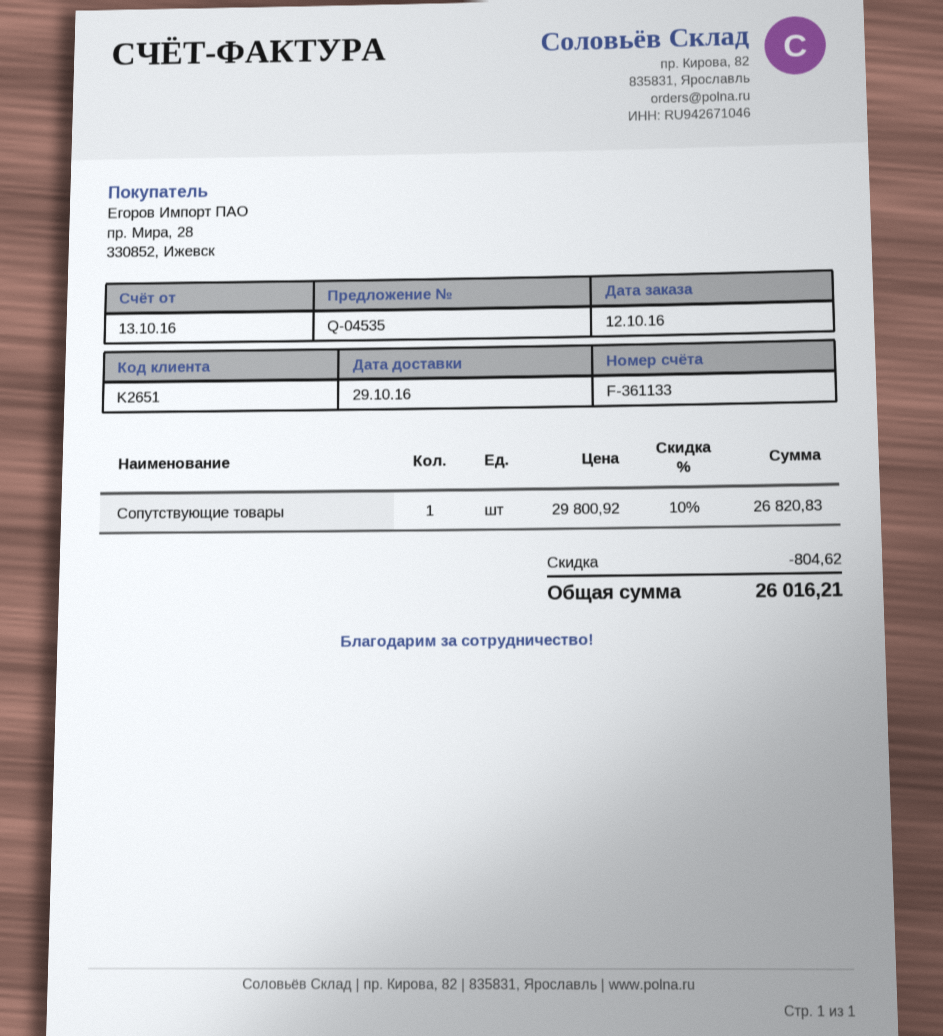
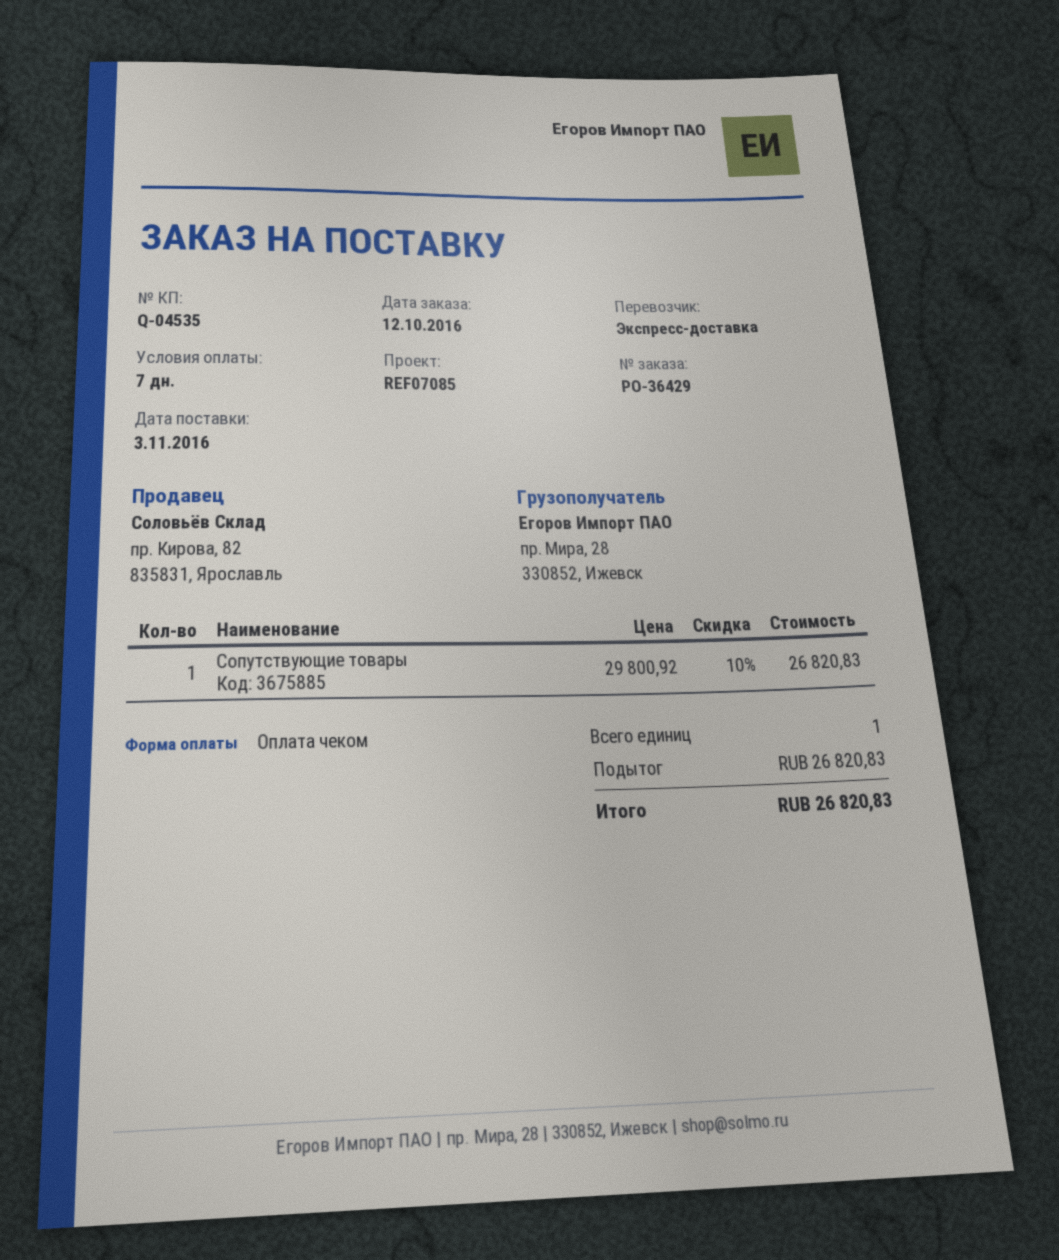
delivery date: 2016-10-29 -> 2016-11-03
discount: 804.62 -> none
total: 26016.21 -> 26820.83

